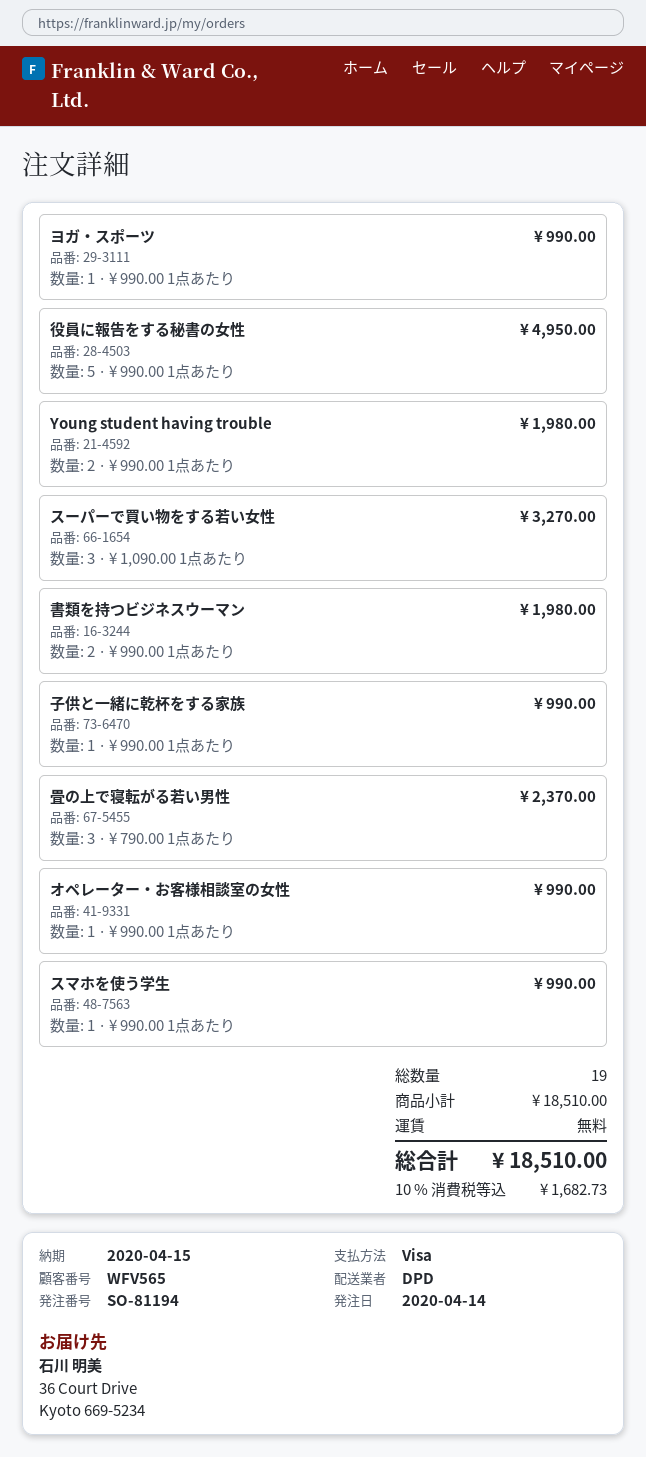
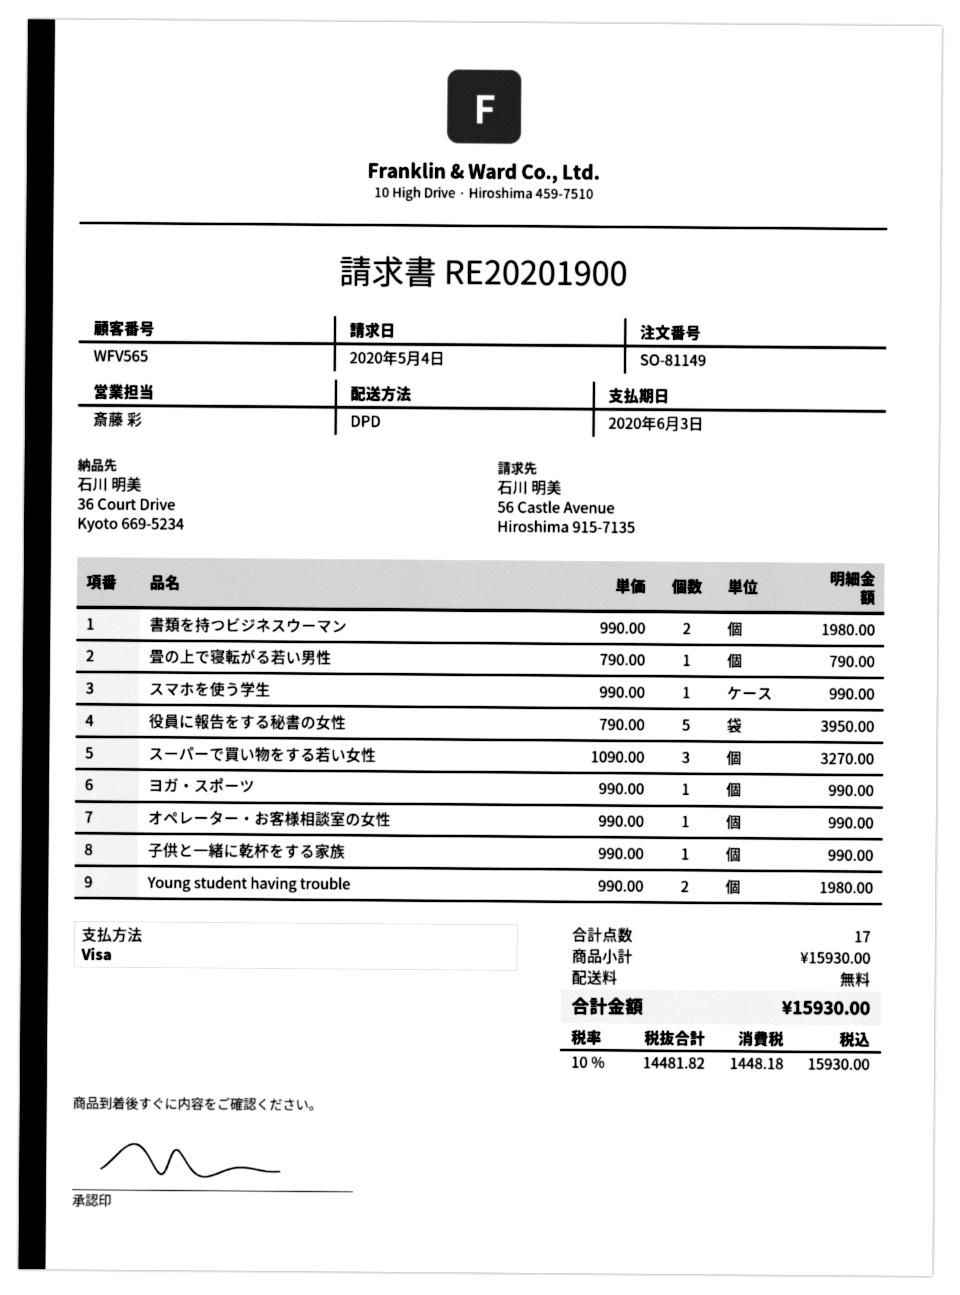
order number: SO-81194 -> SO-81149
役員に報告をする秘書の女性: 5 x 990.00 = 4950.00 -> 5 x 790.00 = 3950.00
畳の上で寝転がる若い男性: 3 x 790.00 = 2370.00 -> 1 x 790.00 = 790.00
total quantity: 19 -> 17
subtotal: 18510.00 -> 15930.00
tax: 10% = 1682.73 -> 10% = 1448.18
total: 18510.00 -> 15930.00

